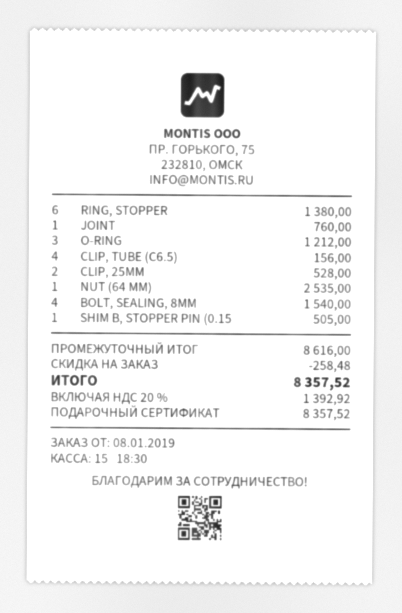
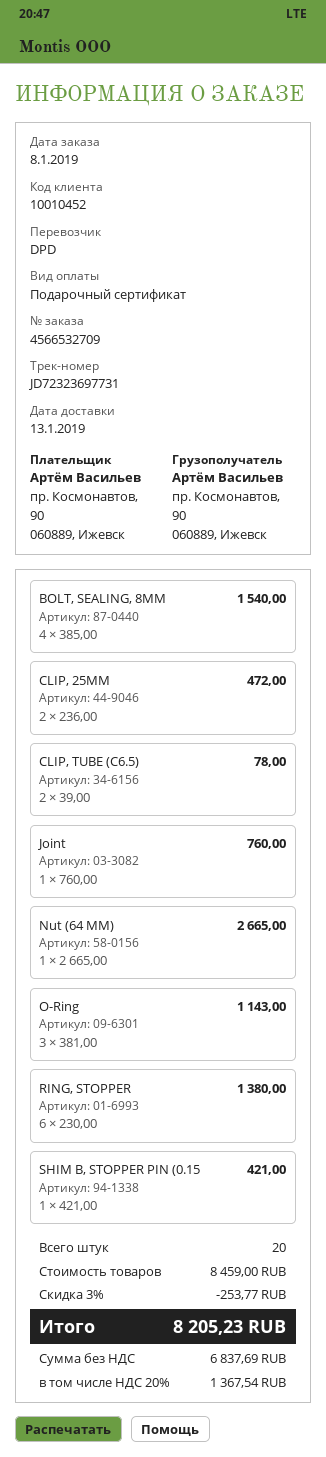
O-RING: 3 for 1212.00 -> 3 for 1143.00
CLIP, TUBE (C6.5): 4 for 156.00 -> 2 for 78.00
CLIP, 25MM: 2 for 528.00 -> 2 for 472.00
NUT (64 MM): 1 for 2535.00 -> 1 for 2665.00
SHIM B, STOPPER PIN (0.15: 1 for 505.00 -> 1 for 421.00
subtotal: 8616.00 -> 8459.00
discount: 258.48 -> 253.77
tax: 20% = 1392.92 -> 20% = 1367.54
total: 8357.52 -> 8205.23

